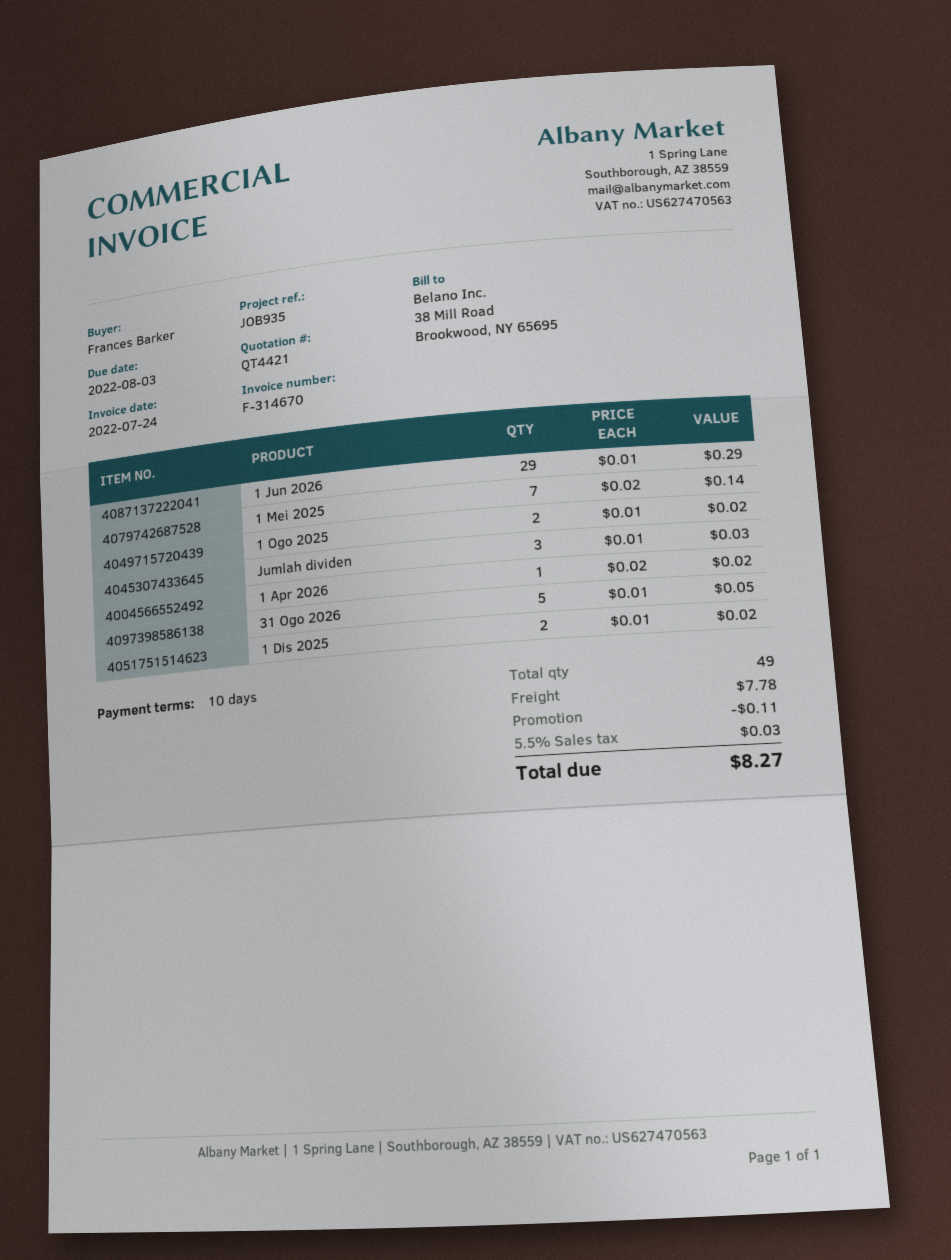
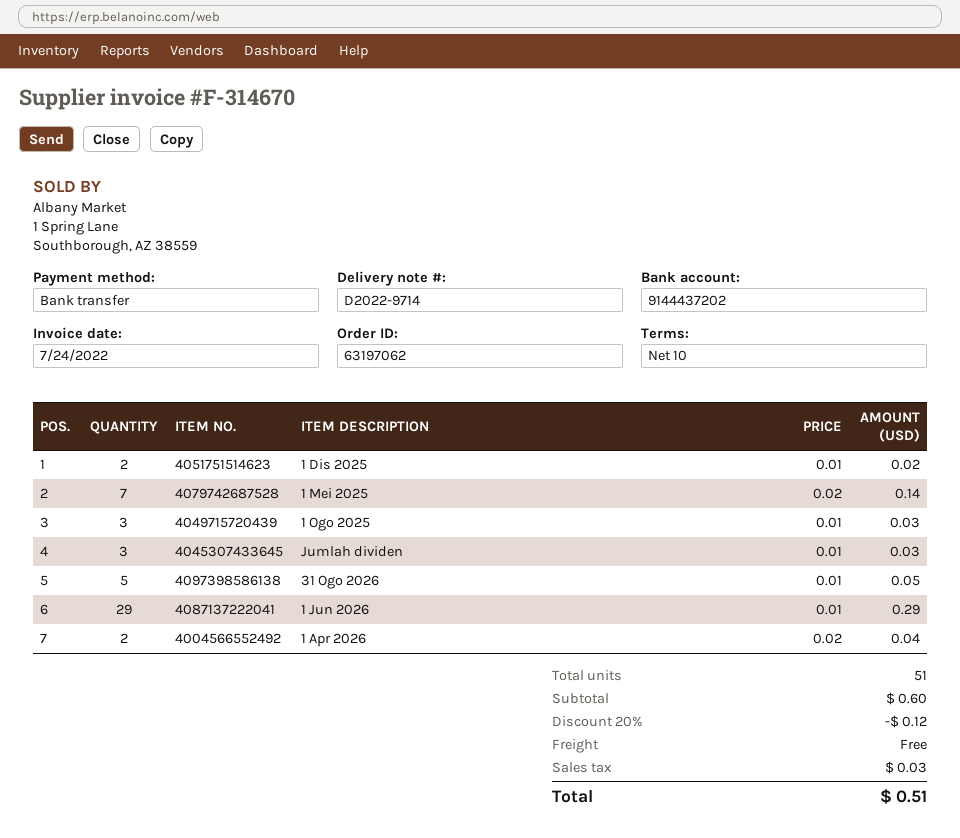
1 Ogo 2025: 2 x 0.01 = 0.02 -> 3 x 0.01 = 0.03
1 Apr 2026: 1 x 0.02 = 0.02 -> 2 x 0.02 = 0.04
total quantity: 49 -> 51
discount: 0.11 -> 0.12
shipping: 7.78 -> 0.00
total: 8.27 -> 0.51

